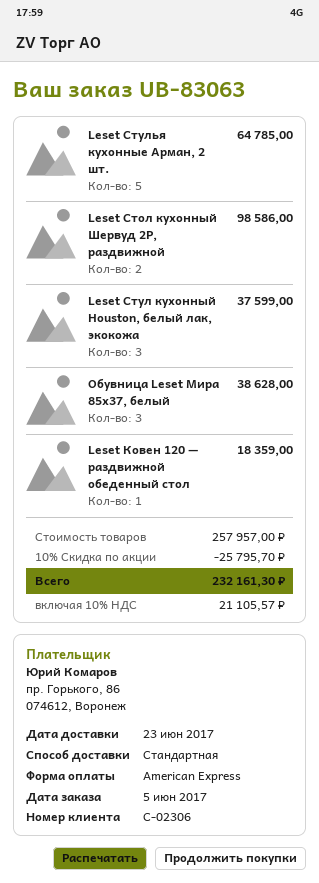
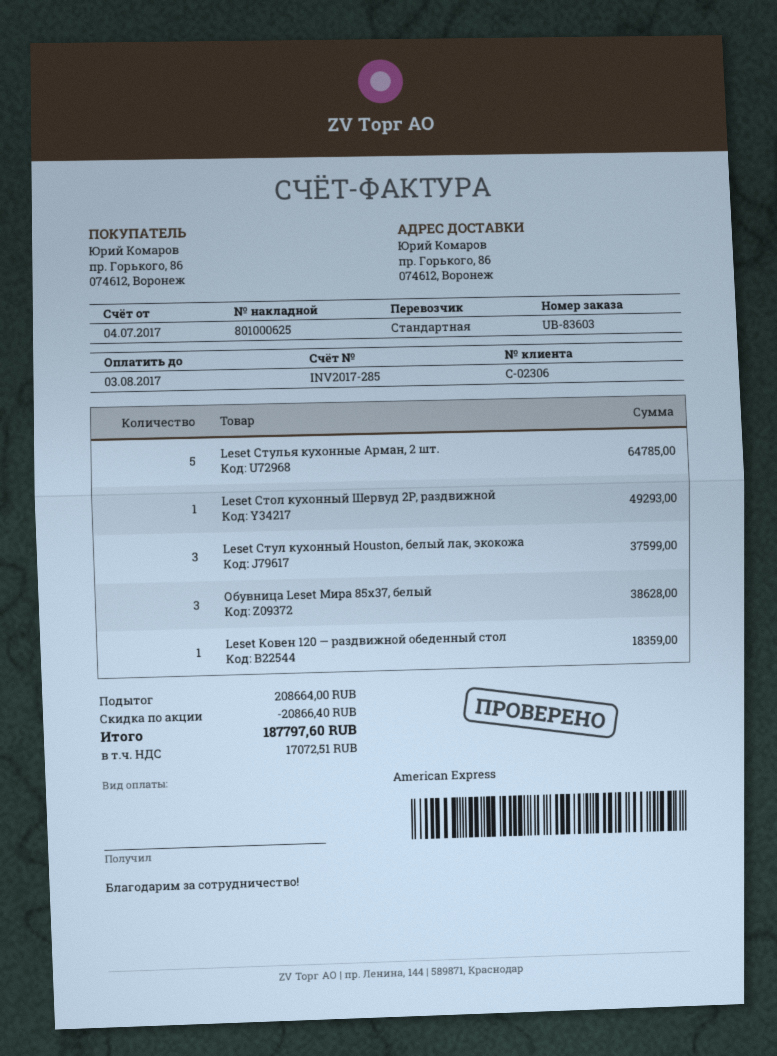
order number: UB-83063 -> UB-83603
Leset Стол кухонный Шервуд 2Р, раздвижной: 2 for 98586.00 -> 1 for 49293.00
subtotal: 257957.00 -> 208664.00
discount: 25795.70 -> 20866.40
tax: 21105.57 -> 17072.51
total: 232161.30 -> 187797.60

